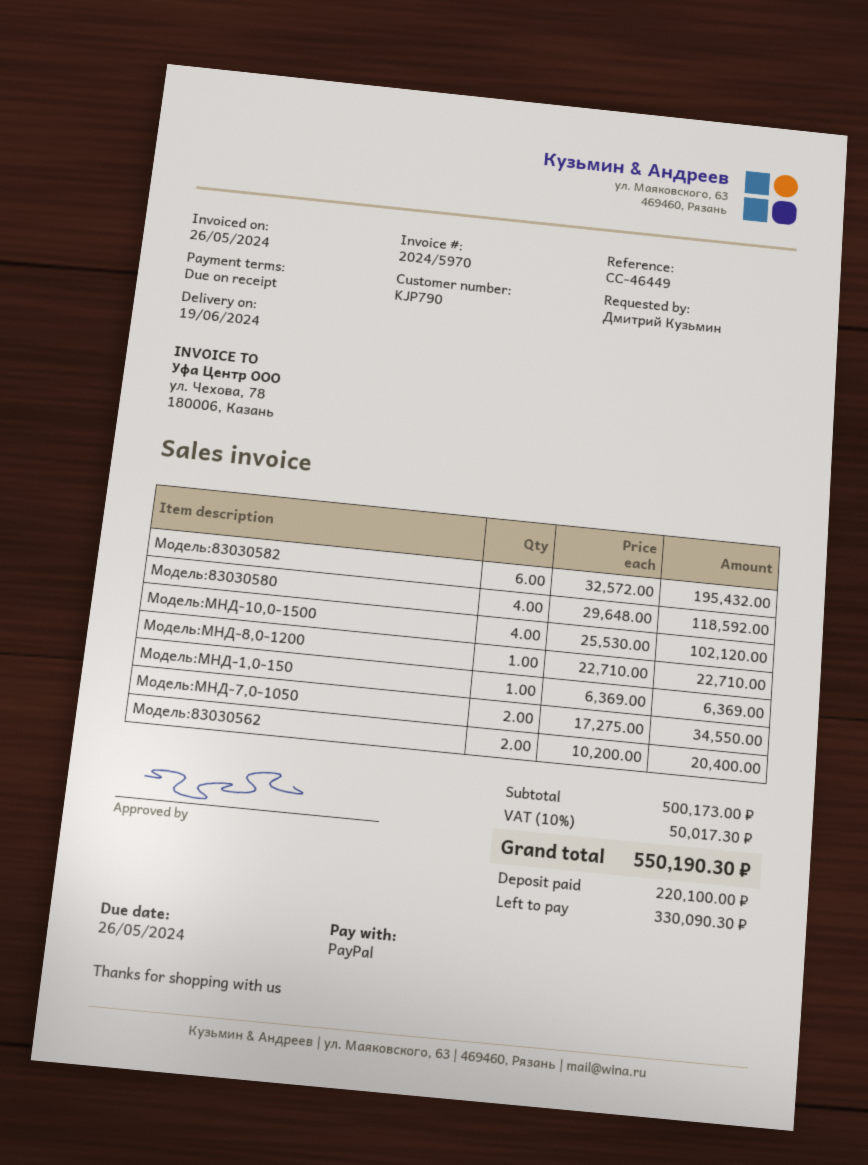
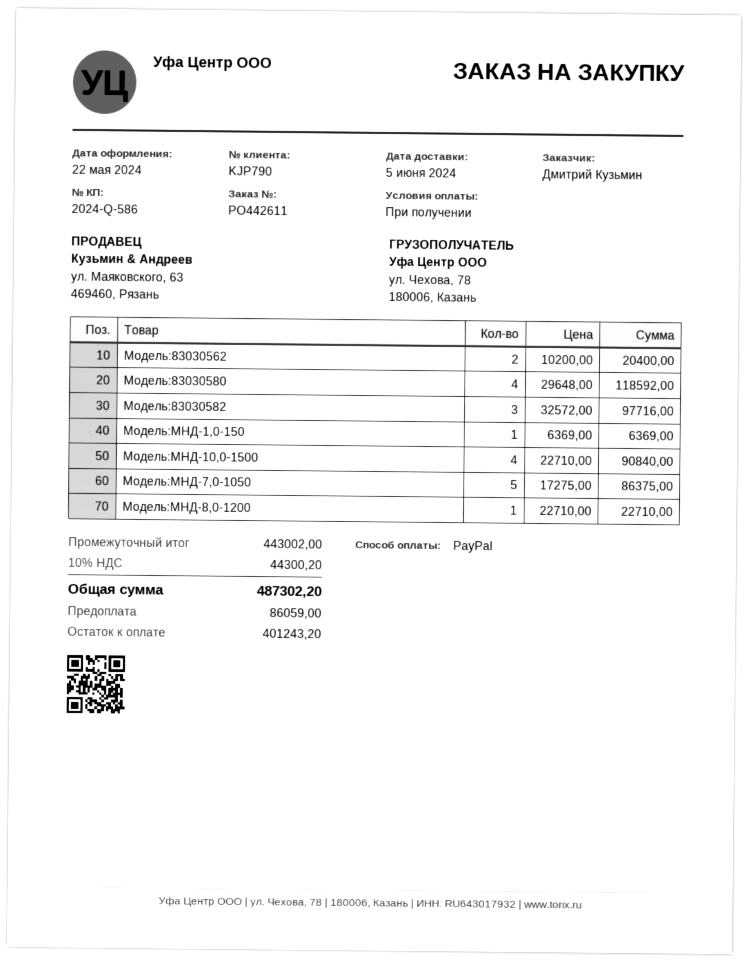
delivery date: 2024-06-19 -> 2024-06-05
Модель:83030582: 6 x 32572.00 = 195432.00 -> 3 x 32572.00 = 97716.00
Модель:МНД-10,0-1500: 4 x 25530.00 = 102120.00 -> 4 x 22710.00 = 90840.00
Модель:МНД-7,0-1050: 2 x 17275.00 = 34550.00 -> 5 x 17275.00 = 86375.00
subtotal: 500173.00 -> 443002.00
tax: 10% = 50017.30 -> 10% = 44300.20
total: 550190.30 -> 487302.20
deposit: 220100.00 -> 86059.00
balance: 330090.30 -> 401243.20

